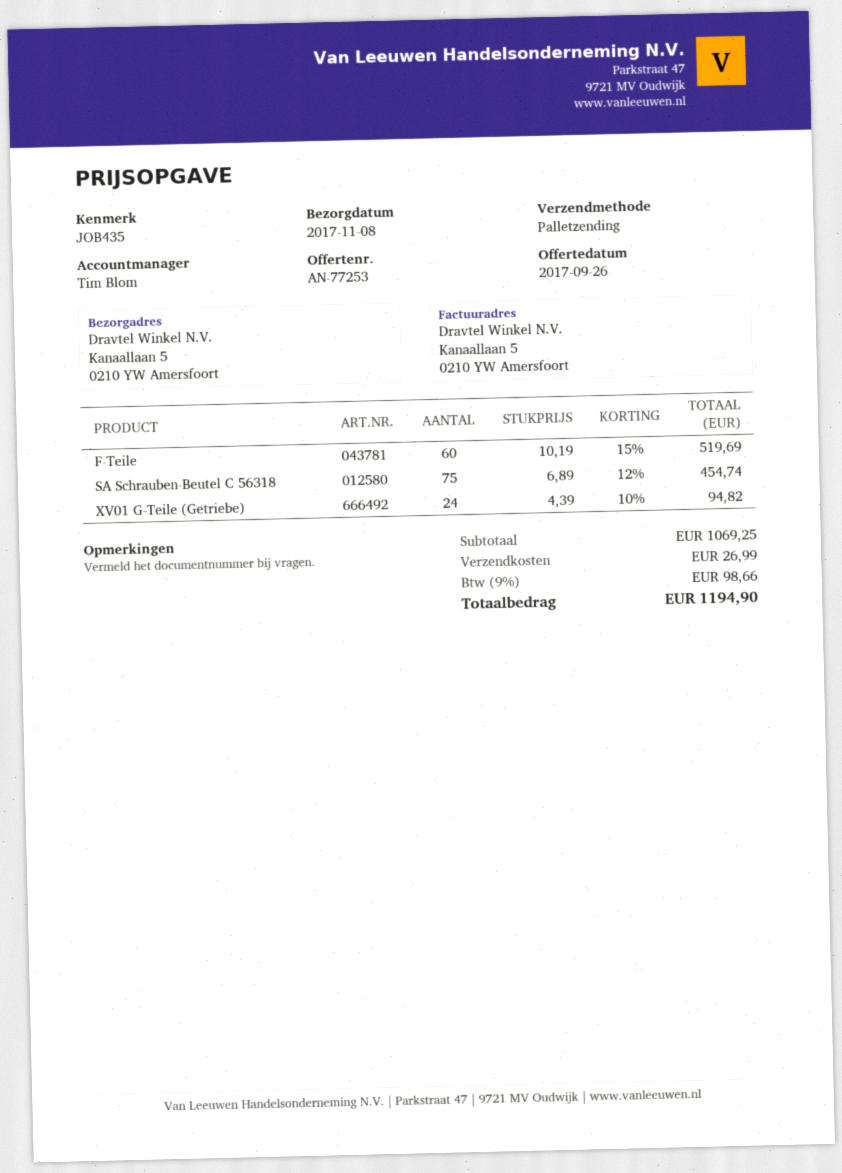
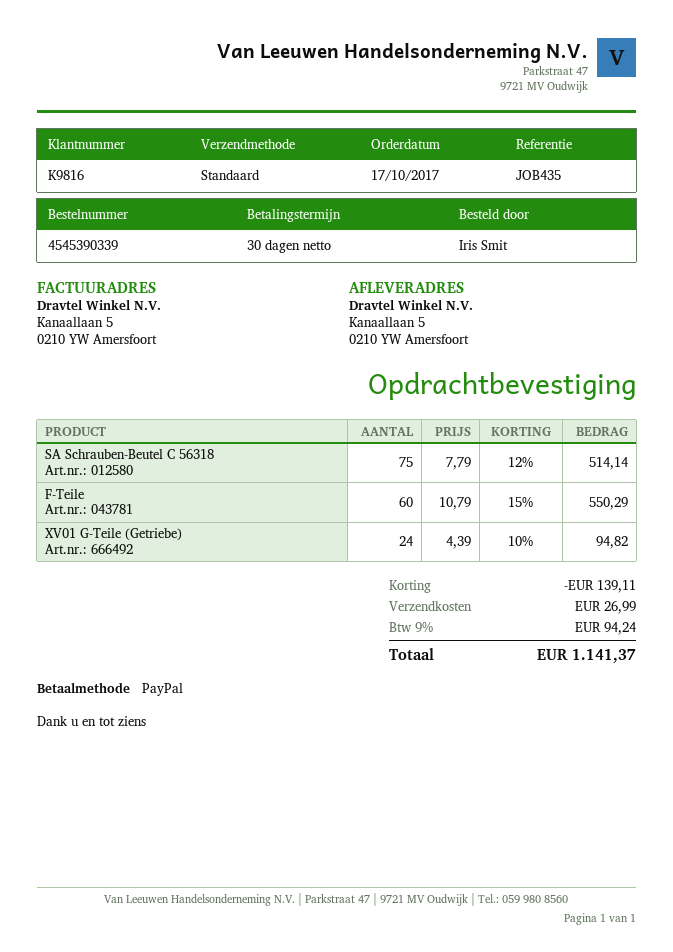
shipping method: pallet freight -> standard
F-Teile: 60 x 10.19 - 15% = 519.69 -> 60 x 10.79 - 15% = 550.29
SA Schrauben-Beutel C 56318: 75 x 6.89 - 12% = 454.74 -> 75 x 7.79 - 12% = 514.14
discount: none -> 139.11
tax: 9% = 98.66 -> 9% = 94.24
total: 1194.90 -> 1141.37

